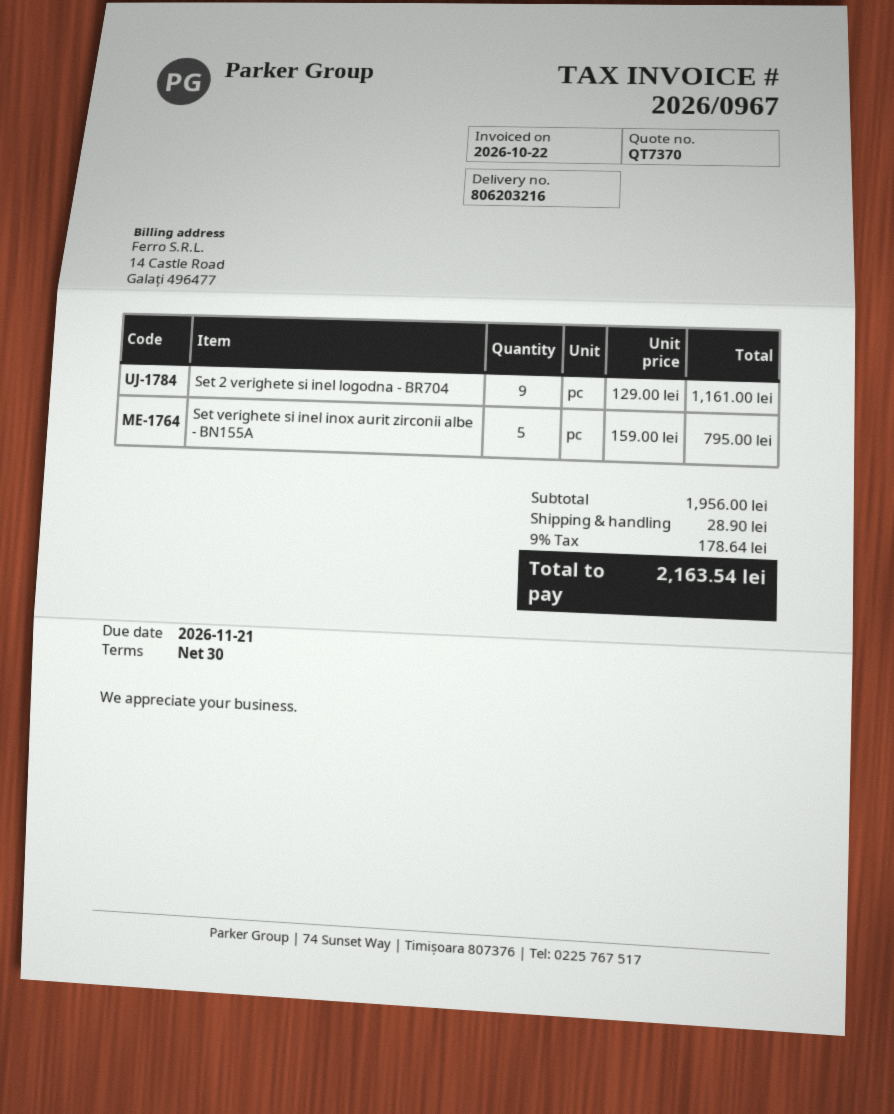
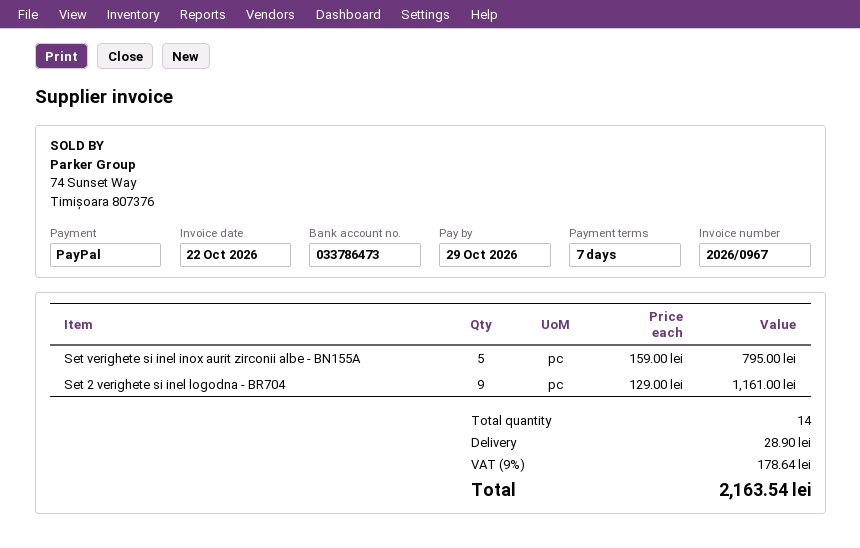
payment terms: 30 days -> 7 days
due date: 2026-11-21 -> 2026-10-29

